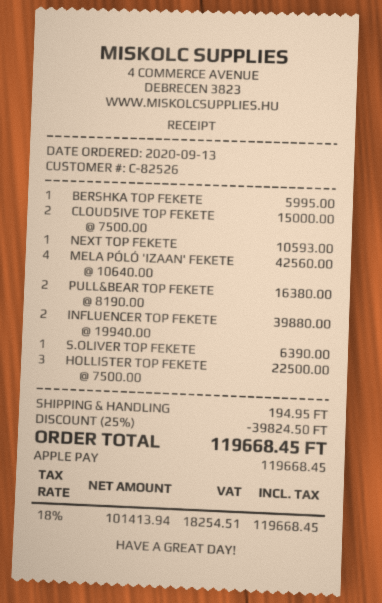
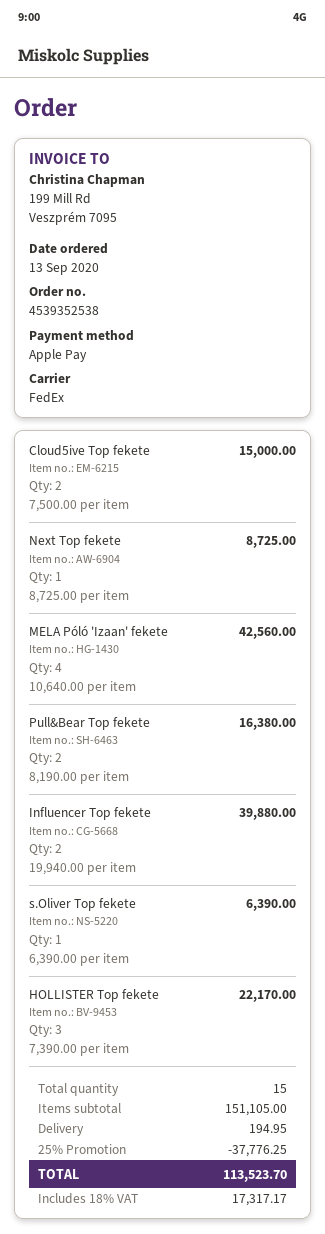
BERSHKA TOP FEKETE: 1 x 5995.00 = 5995.00 -> none
NEXT TOP FEKETE: 1 x 10593.00 = 10593.00 -> 1 x 8725.00 = 8725.00
HOLLISTER TOP FEKETE: 3 x 7500.00 = 22500.00 -> 3 x 7390.00 = 22170.00
discount: 25% = 39824.50 -> 25% = 37776.25
tax: 18% = 18254.51 -> 18% = 17317.17
total: 119668.45 -> 113523.70

